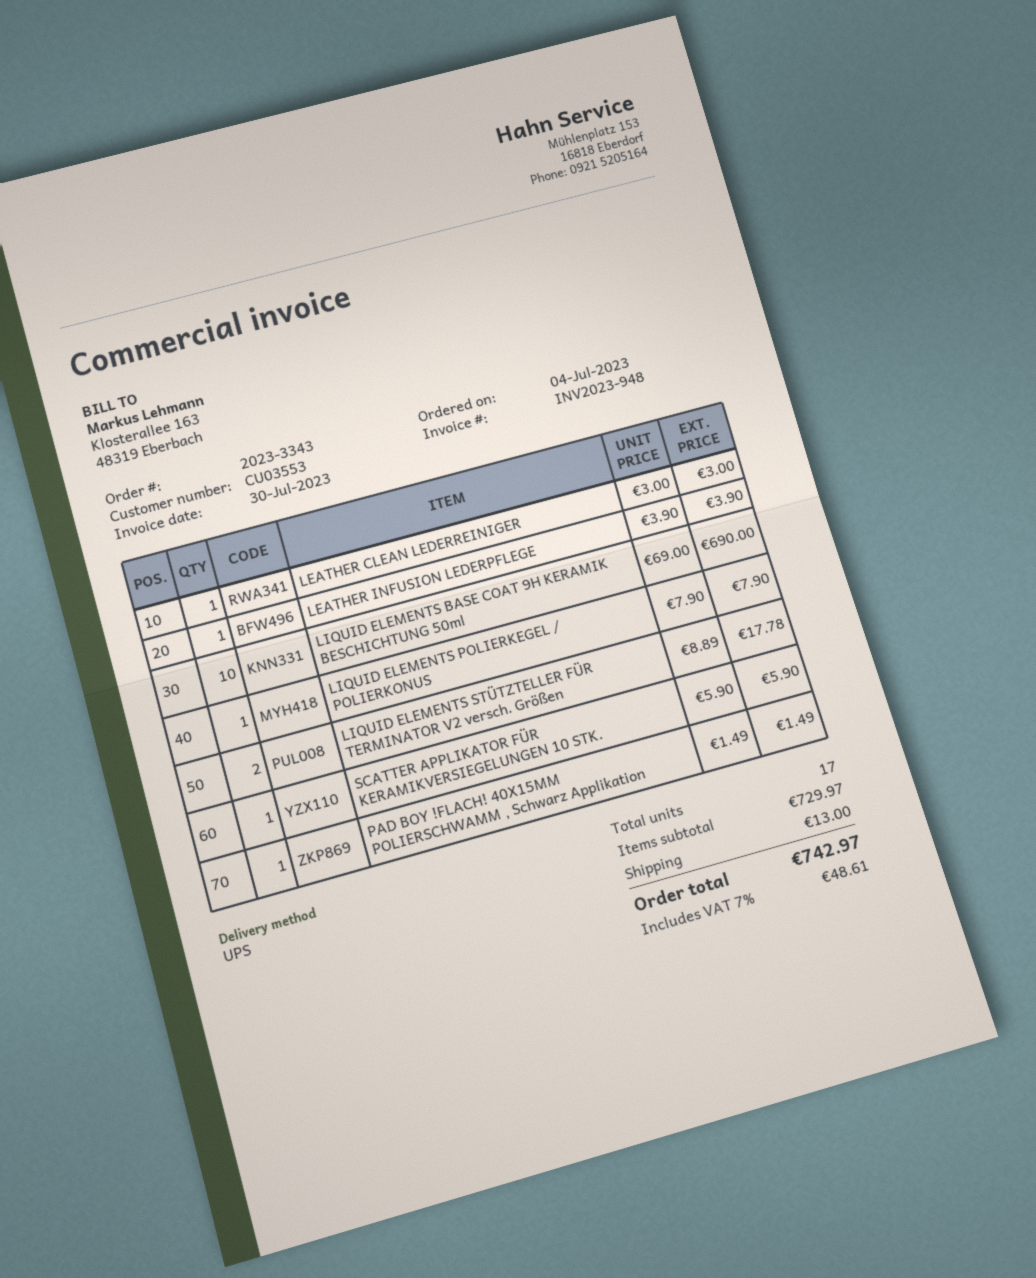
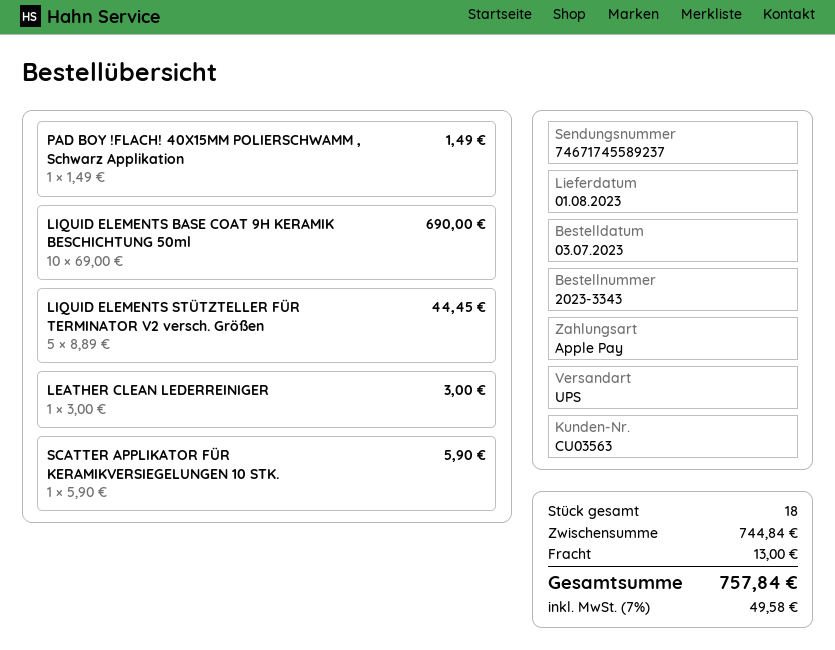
order date: 2023-07-04 -> 2023-07-03
customer number: CU03553 -> CU03563
LEATHER INFUSION LEDERPFLEGE: 1 x 3.90 = 3.90 -> none
LIQUID ELEMENTS POLIERKEGEL / POLIERKONUS: 1 x 7.90 = 7.90 -> none
LIQUID ELEMENTS STÜTZTELLER FÜR TERMINATOR V2 versch. Größen: 2 x 8.89 = 17.78 -> 5 x 8.89 = 44.45
total quantity: 17 -> 18
subtotal: 729.97 -> 744.84
tax: 7% = 48.61 -> 7% = 49.58
total: 742.97 -> 757.84

